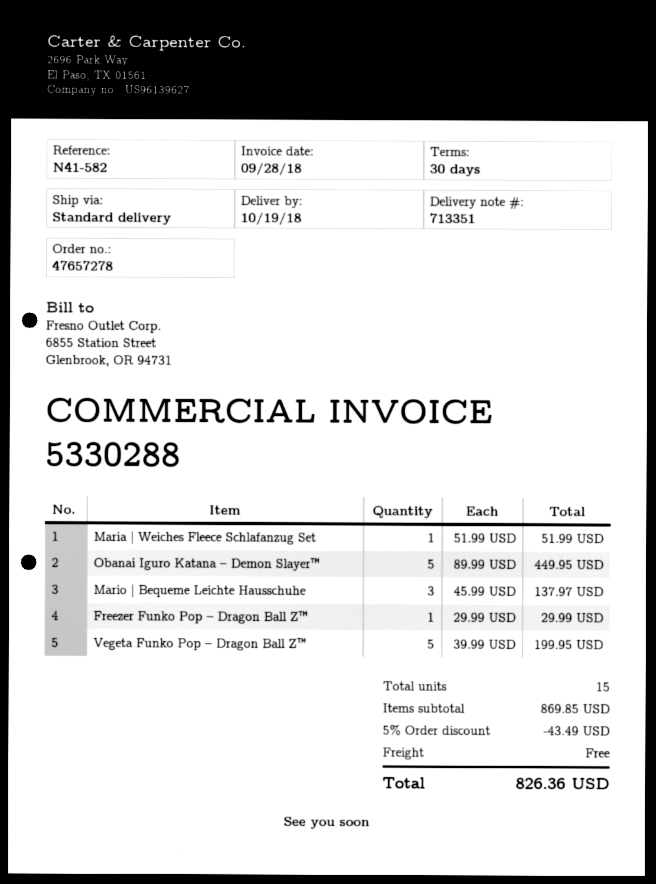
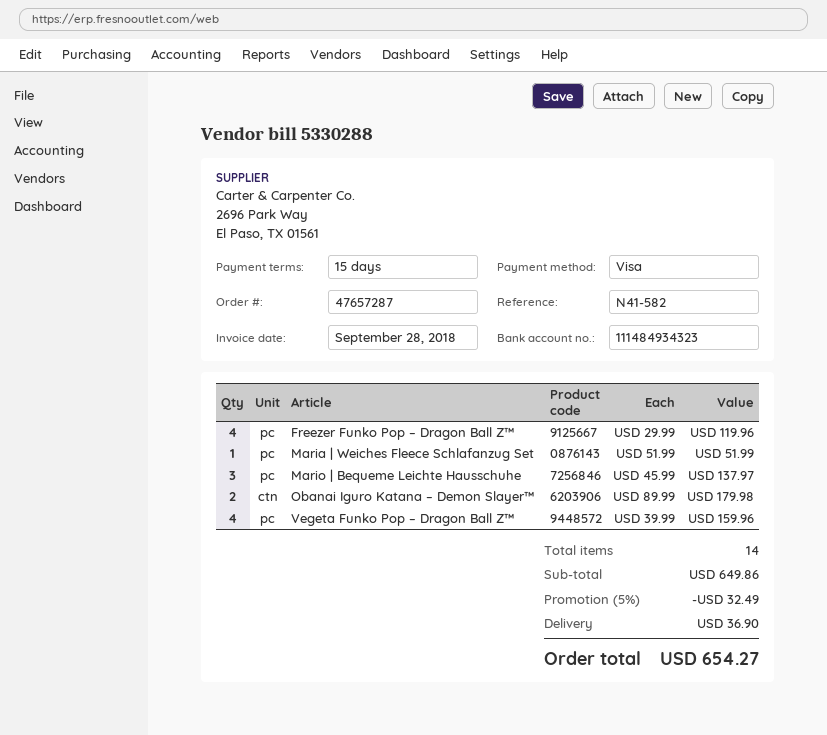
order number: 47657278 -> 47657287
payment terms: 30 days -> 15 days
Obanai Iguro Katana – Demon Slayer™: 5 x 89.99 = 449.95 -> 2 x 89.99 = 179.98
Freezer Funko Pop – Dragon Ball Z™: 1 x 29.99 = 29.99 -> 4 x 29.99 = 119.96
Vegeta Funko Pop – Dragon Ball Z™: 5 x 39.99 = 199.95 -> 4 x 39.99 = 159.96
total quantity: 15 -> 14
subtotal: 869.85 -> 649.86
discount: 5% = 43.49 -> 5% = 32.49
shipping: 0.00 -> 36.90
total: 826.36 -> 654.27

